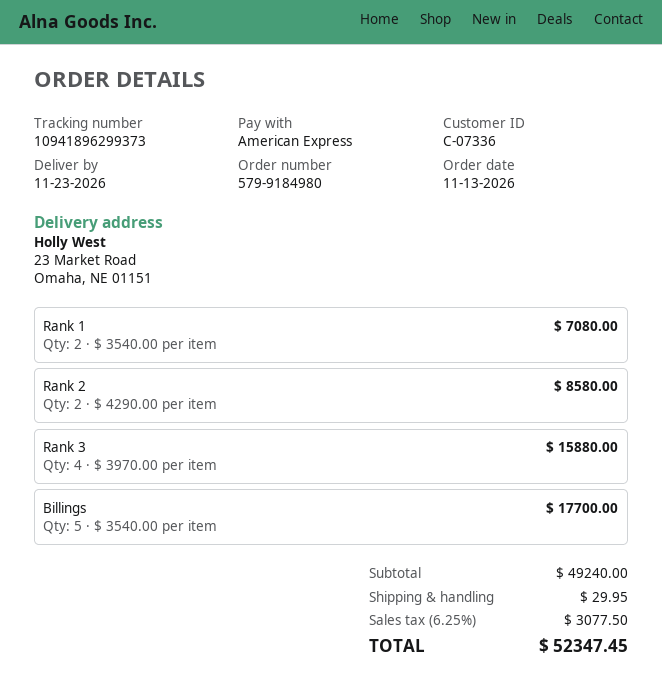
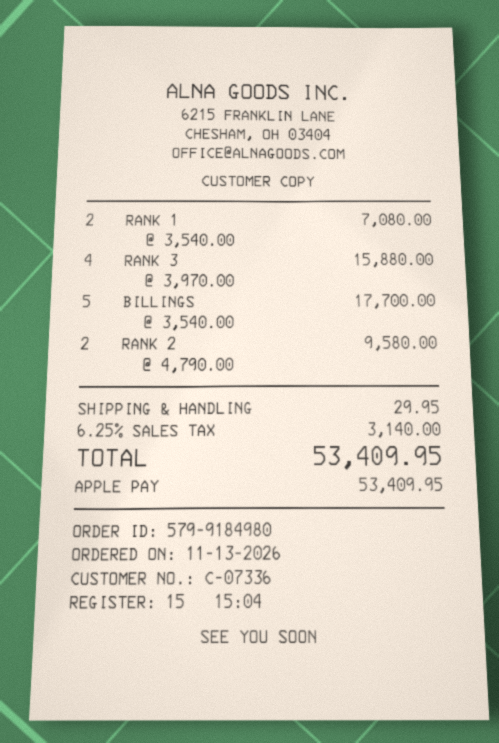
payment method: American Express -> Apple Pay
Rank 2: 2 x 4290.00 = 8580.00 -> 2 x 4790.00 = 9580.00
tax: 6.25% = 3077.50 -> 6.25% = 3140.00
total: 52347.45 -> 53409.95

